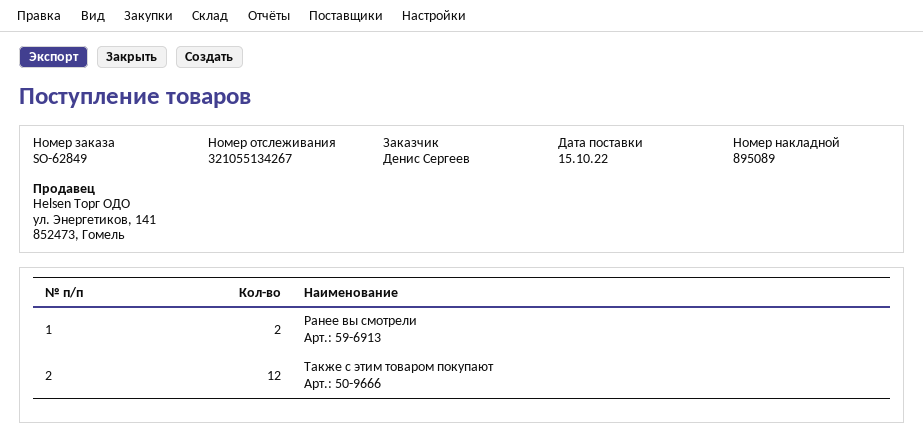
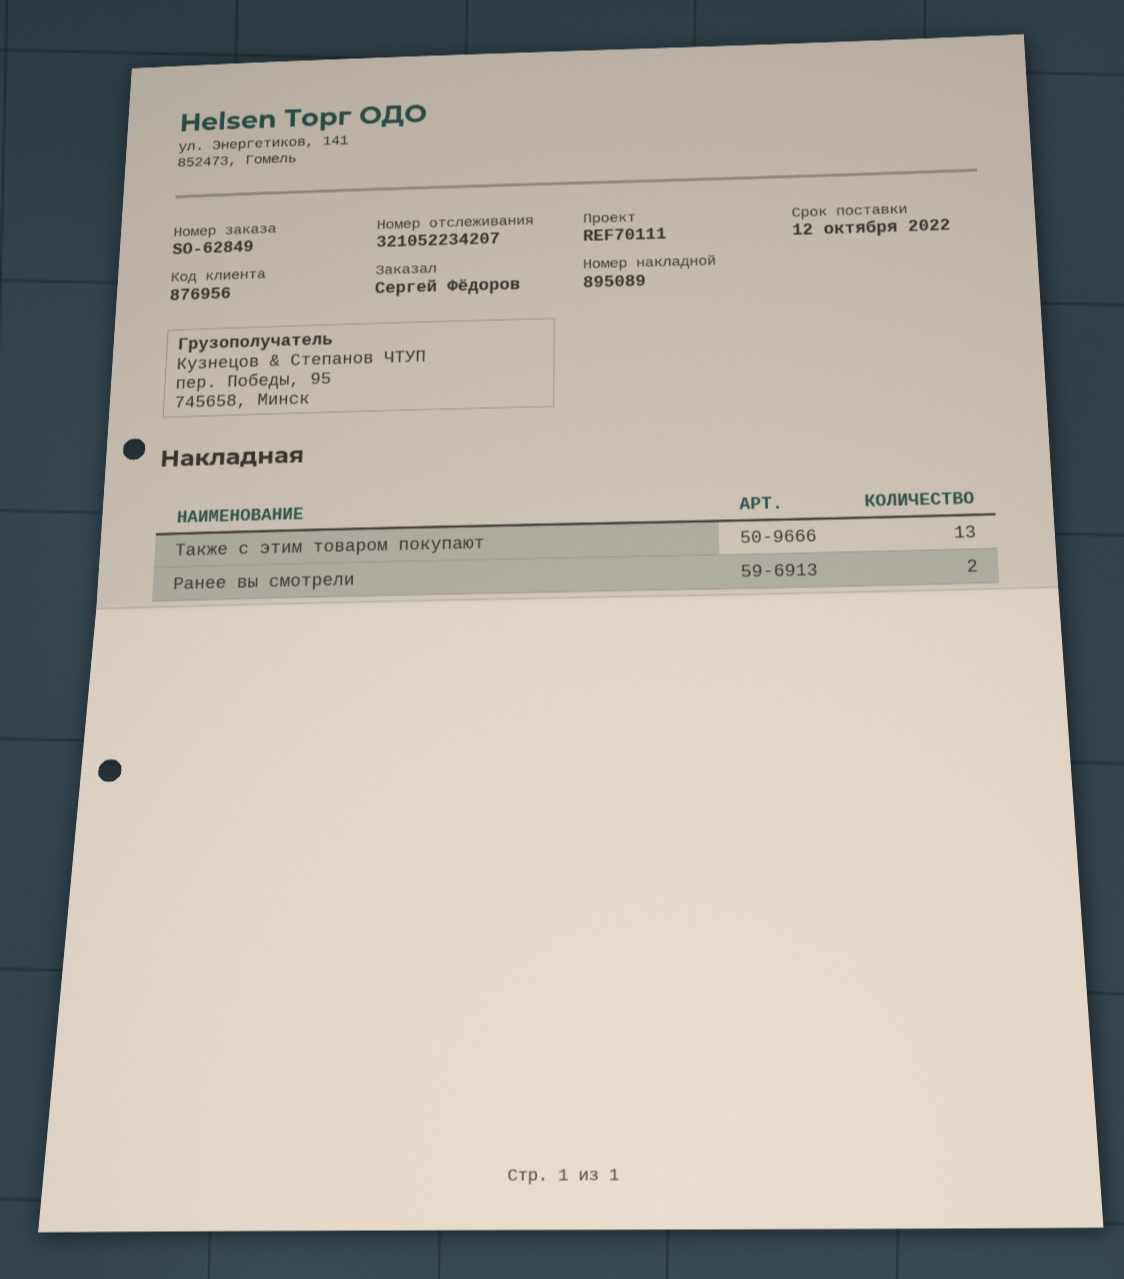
delivery date: 2022-10-15 -> 2022-10-12
ordered by: Денис Сергеев -> Сергей Фёдоров
tracking number: 321055134267 -> 321052234207
Также с этим товаром покупают: 12 -> 13

